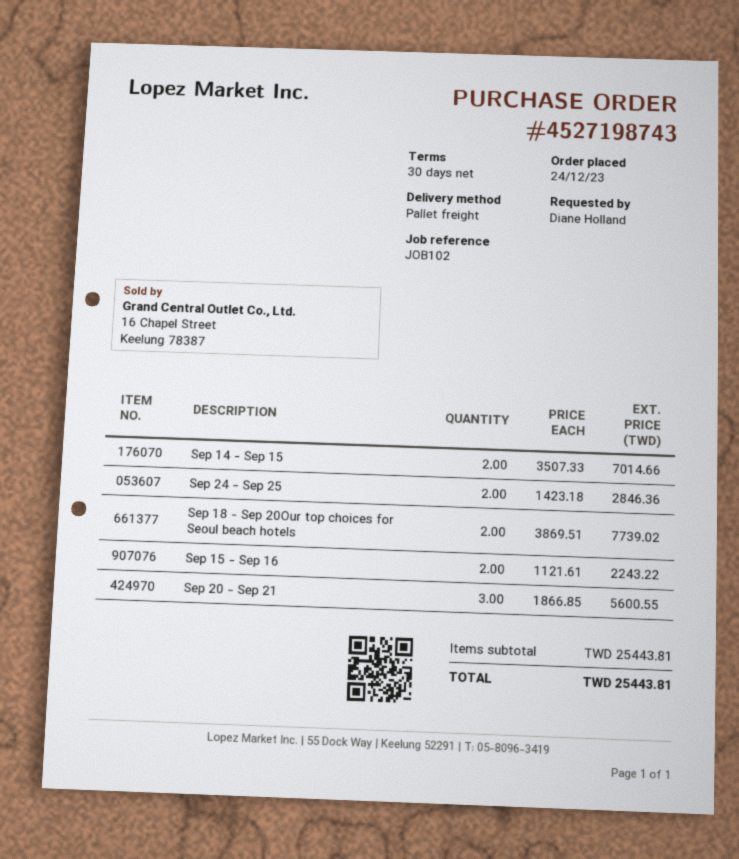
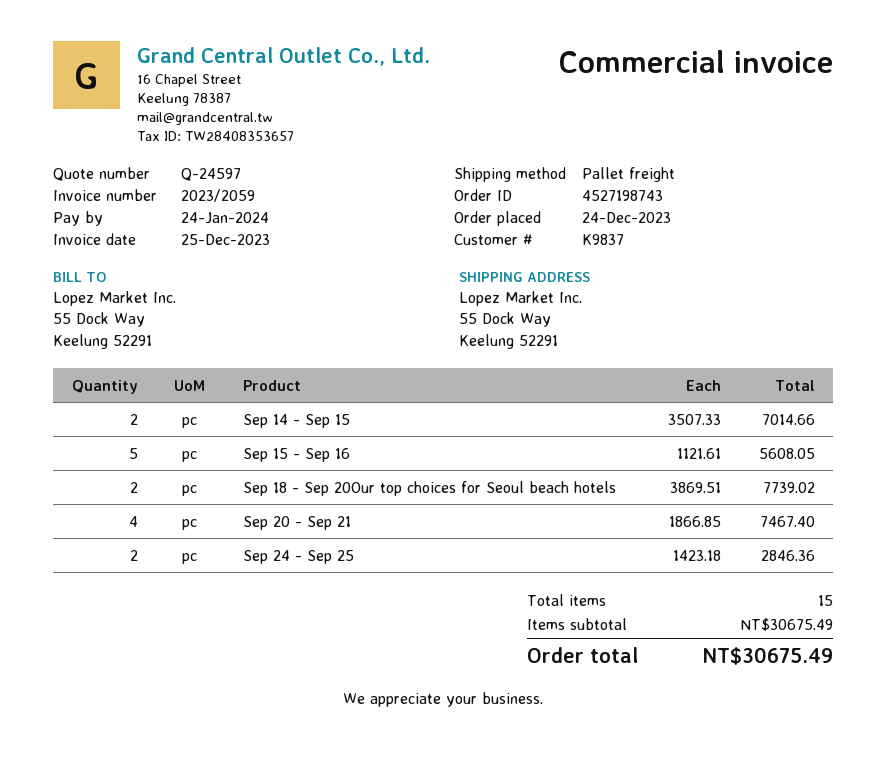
Sep 15 - Sep 16: 2 x 1121.61 = 2243.22 -> 5 x 1121.61 = 5608.05
Sep 20 - Sep 21: 3 x 1866.85 = 5600.55 -> 4 x 1866.85 = 7467.40
subtotal: 25443.81 -> 30675.49
total: 25443.81 -> 30675.49

